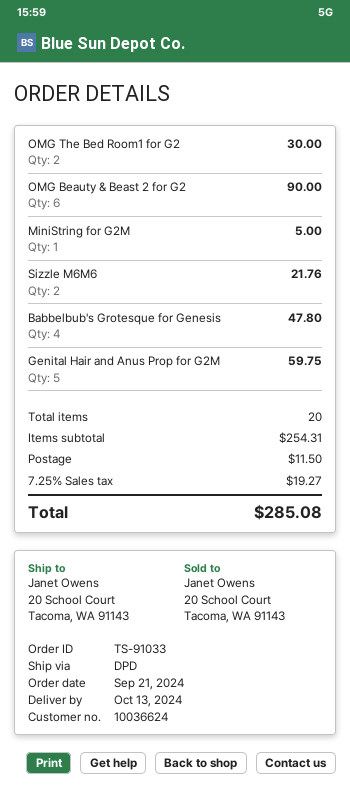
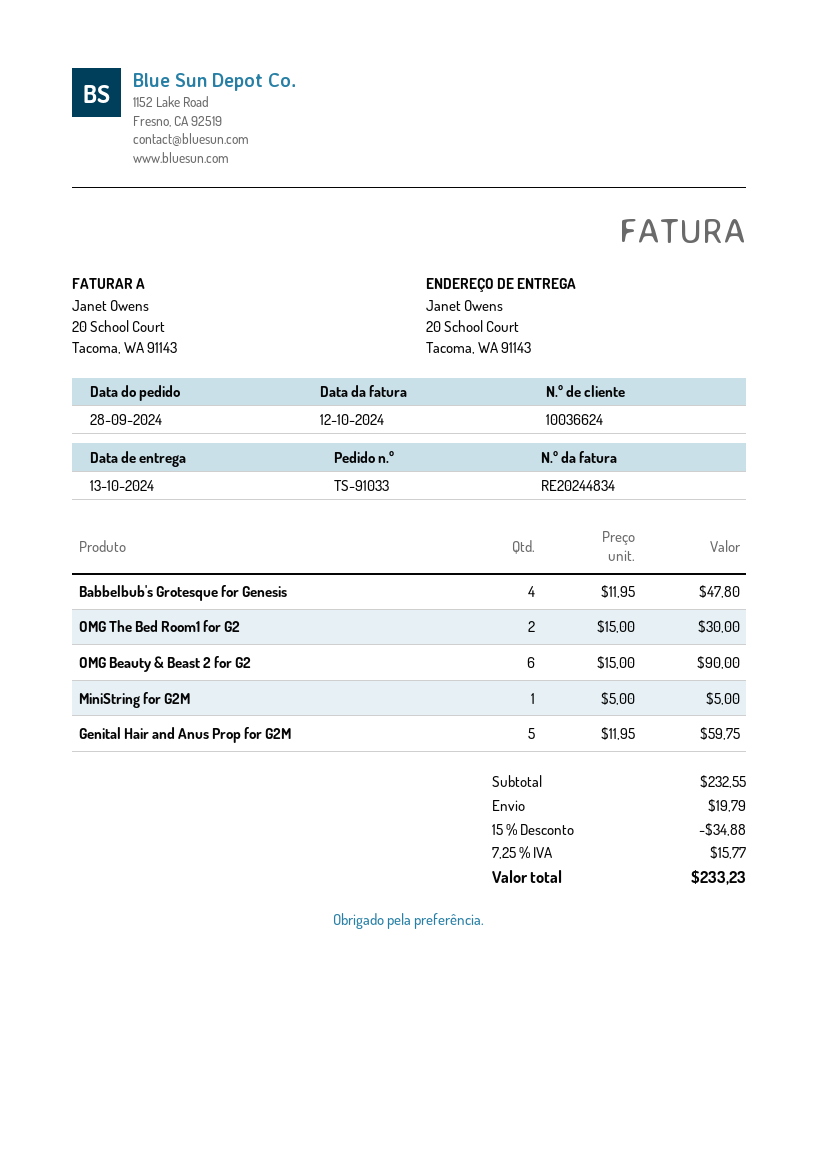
order date: 2024-09-21 -> 2024-09-28
Sizzle M6M6: 2 for 21.76 -> none
subtotal: 254.31 -> 232.55
discount: none -> 15% = 34.88
shipping: 11.50 -> 19.79
tax: 7.25% = 19.27 -> 7.25% = 15.77
total: 285.08 -> 233.23

